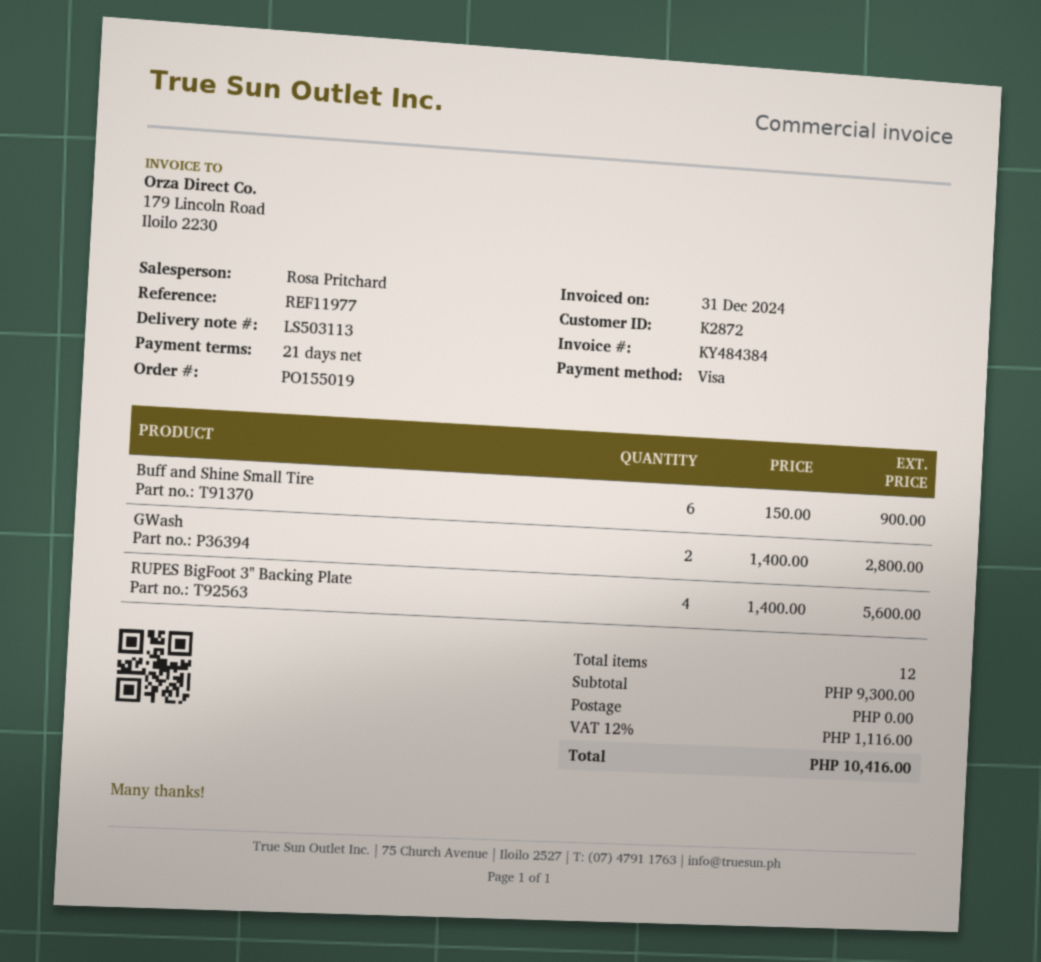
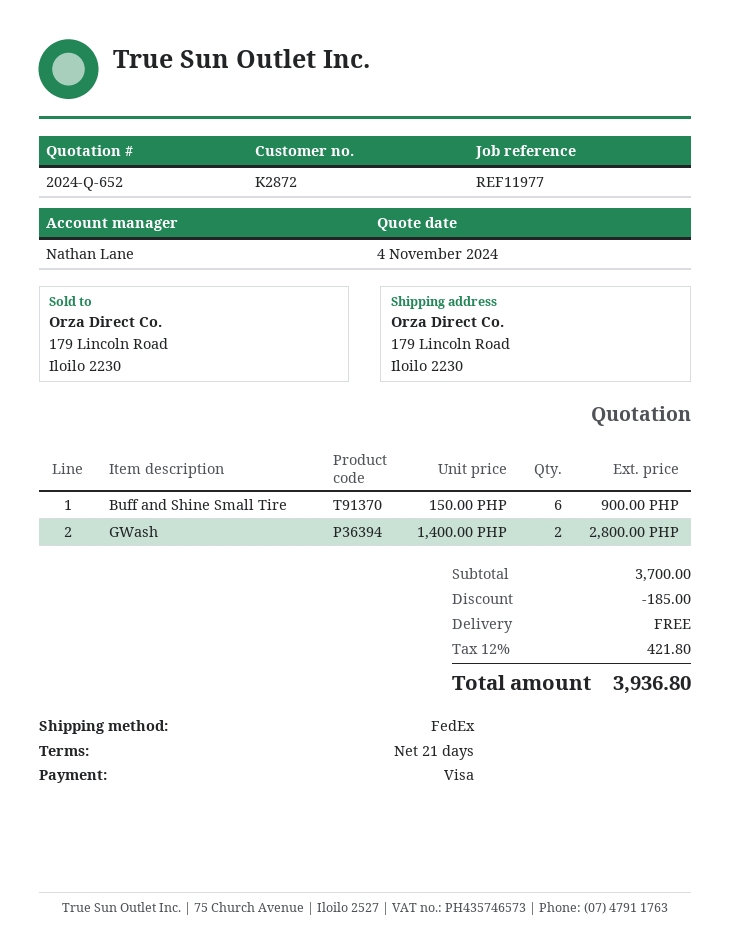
sales rep: Rosa Pritchard -> Nathan Lane
RUPES BigFoot 3" Backing Plate: 4 x 1400.00 = 5600.00 -> none
subtotal: 9300.00 -> 3700.00
discount: none -> 185.00
tax: 12% = 1116.00 -> 12% = 421.80
total: 10416.00 -> 3936.80

